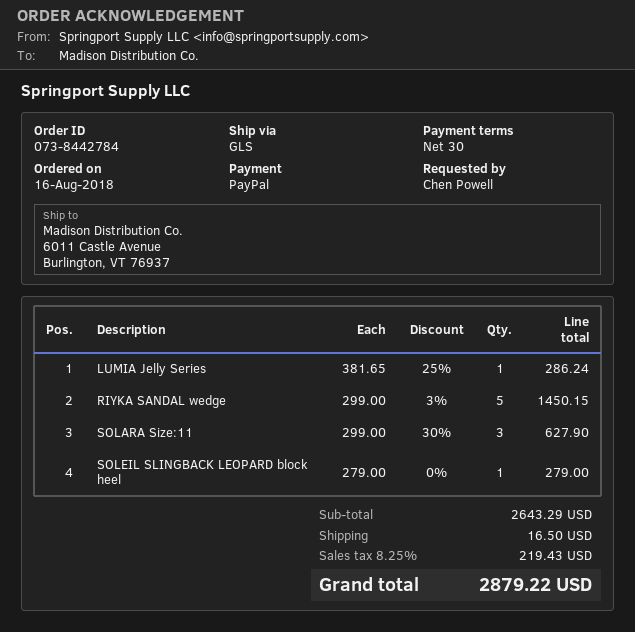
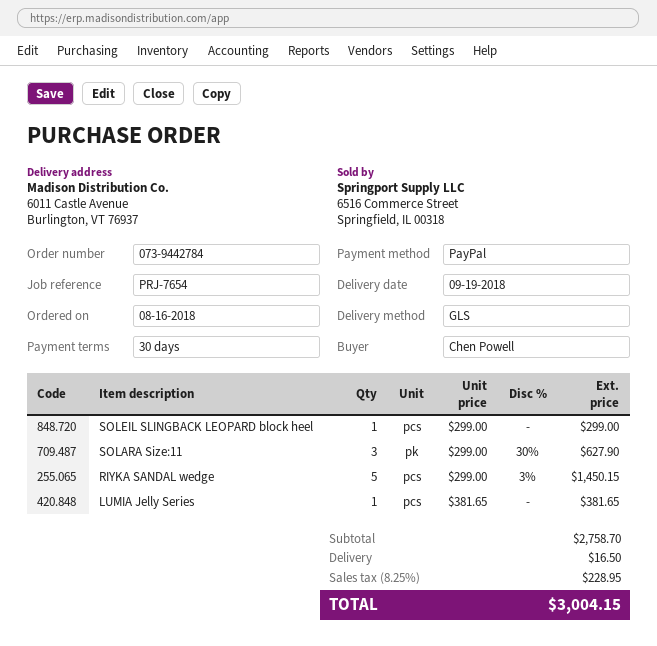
order number: 073-8442784 -> 073-9442784
LUMIA Jelly Series: 1 x 381.65 - 25% = 286.24 -> 1 x 381.65 = 381.65
SOLEIL SLINGBACK LEOPARD block heel: 1 x 279.00 = 279.00 -> 1 x 299.00 = 299.00
subtotal: 2643.29 -> 2758.70
tax: 8.25% = 219.43 -> 8.25% = 228.95
total: 2879.22 -> 3004.15

